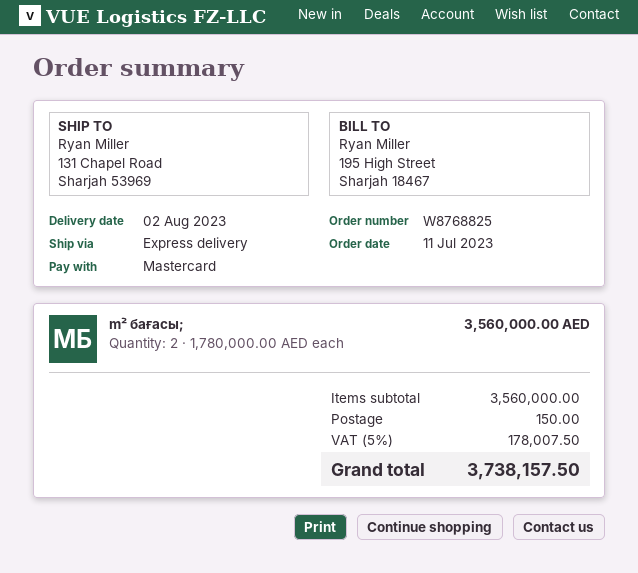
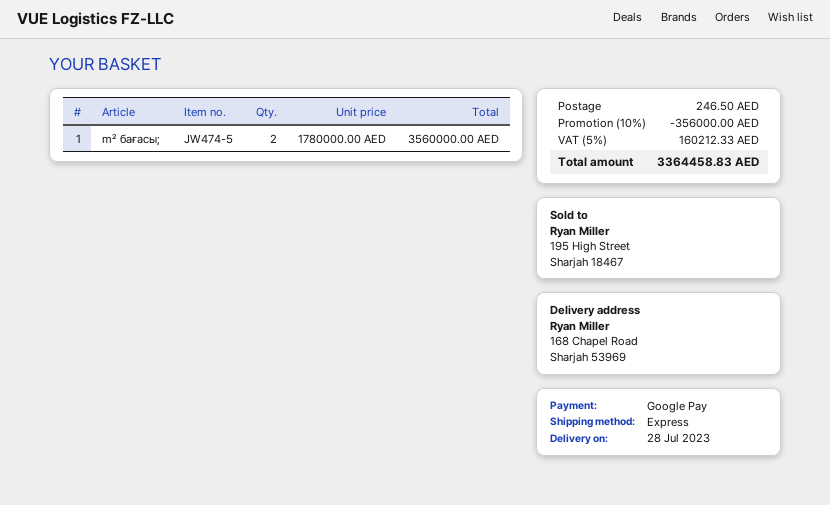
delivery date: 2023-08-02 -> 2023-07-28
payment method: Mastercard -> Google Pay
ship to: 131 Chapel Road, Sharjah 53969 -> 168 Chapel Road, Sharjah 53969
discount: none -> 10% = 356000.00
shipping: 150.00 -> 246.50
tax: 5% = 178007.50 -> 5% = 160212.33
total: 3738157.50 -> 3364458.83

